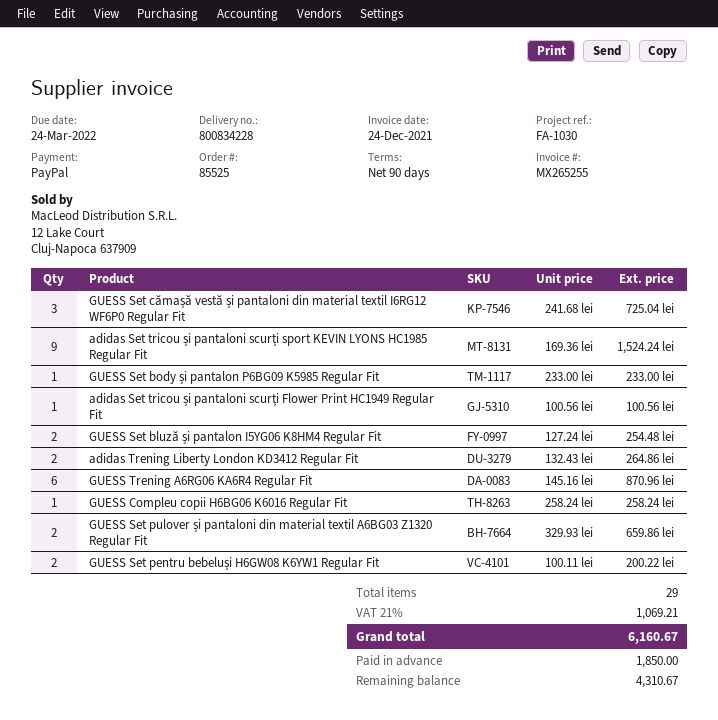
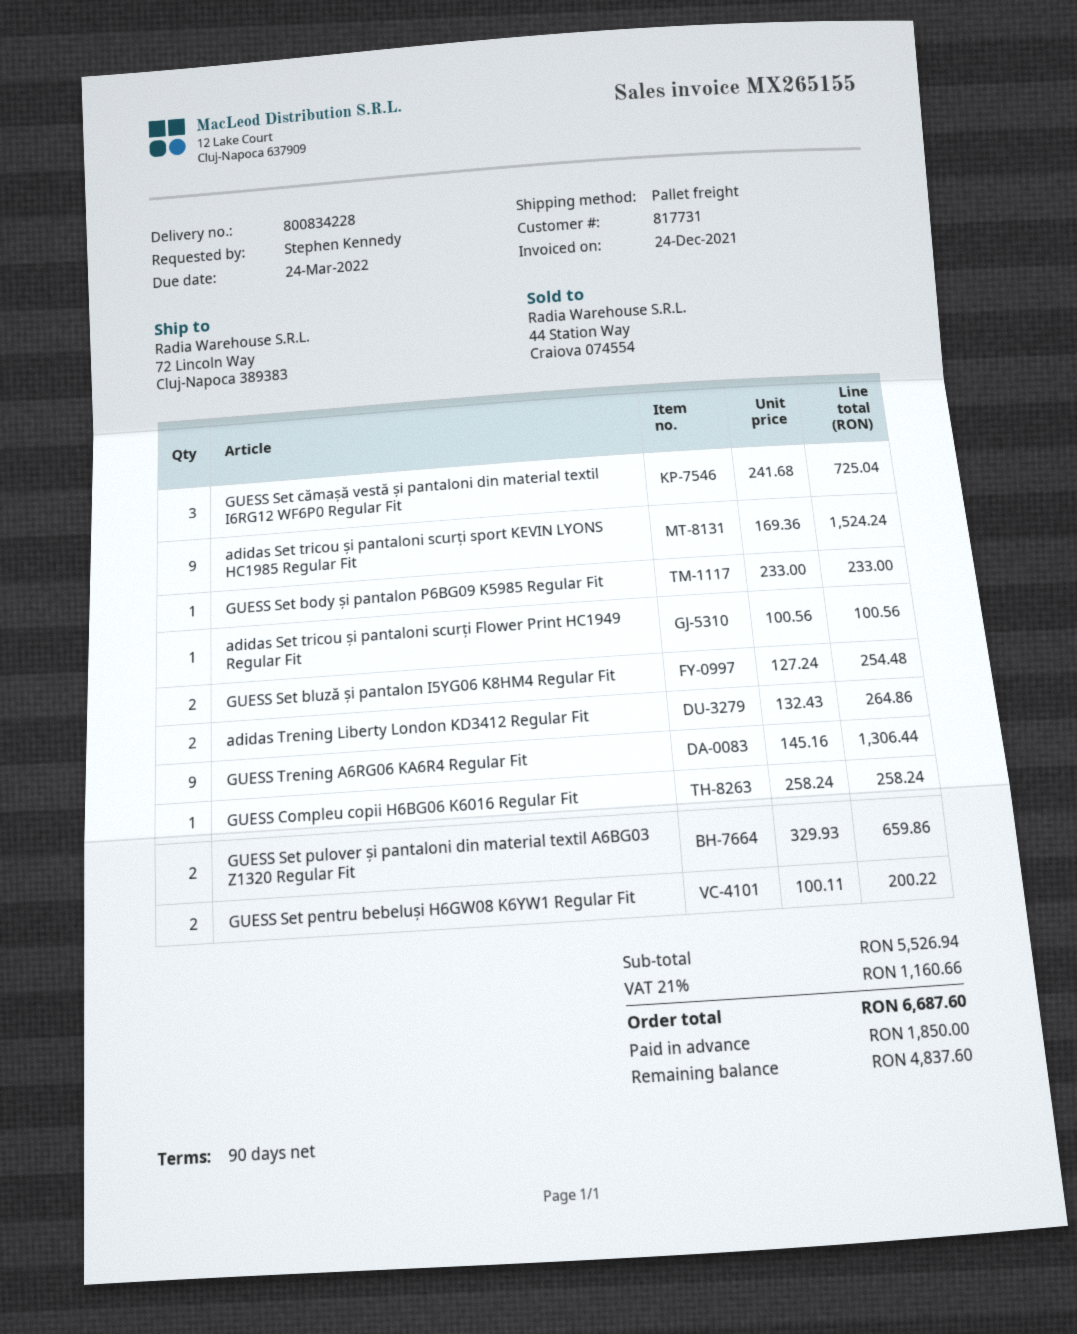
invoice number: MX265255 -> MX265155
GUESS Trening A6RG06 KA6R4 Regular Fit: 6 x 145.16 = 870.96 -> 9 x 145.16 = 1306.44
tax: 21% = 1069.21 -> 21% = 1160.66
total: 6160.67 -> 6687.60
balance: 4310.67 -> 4837.60

